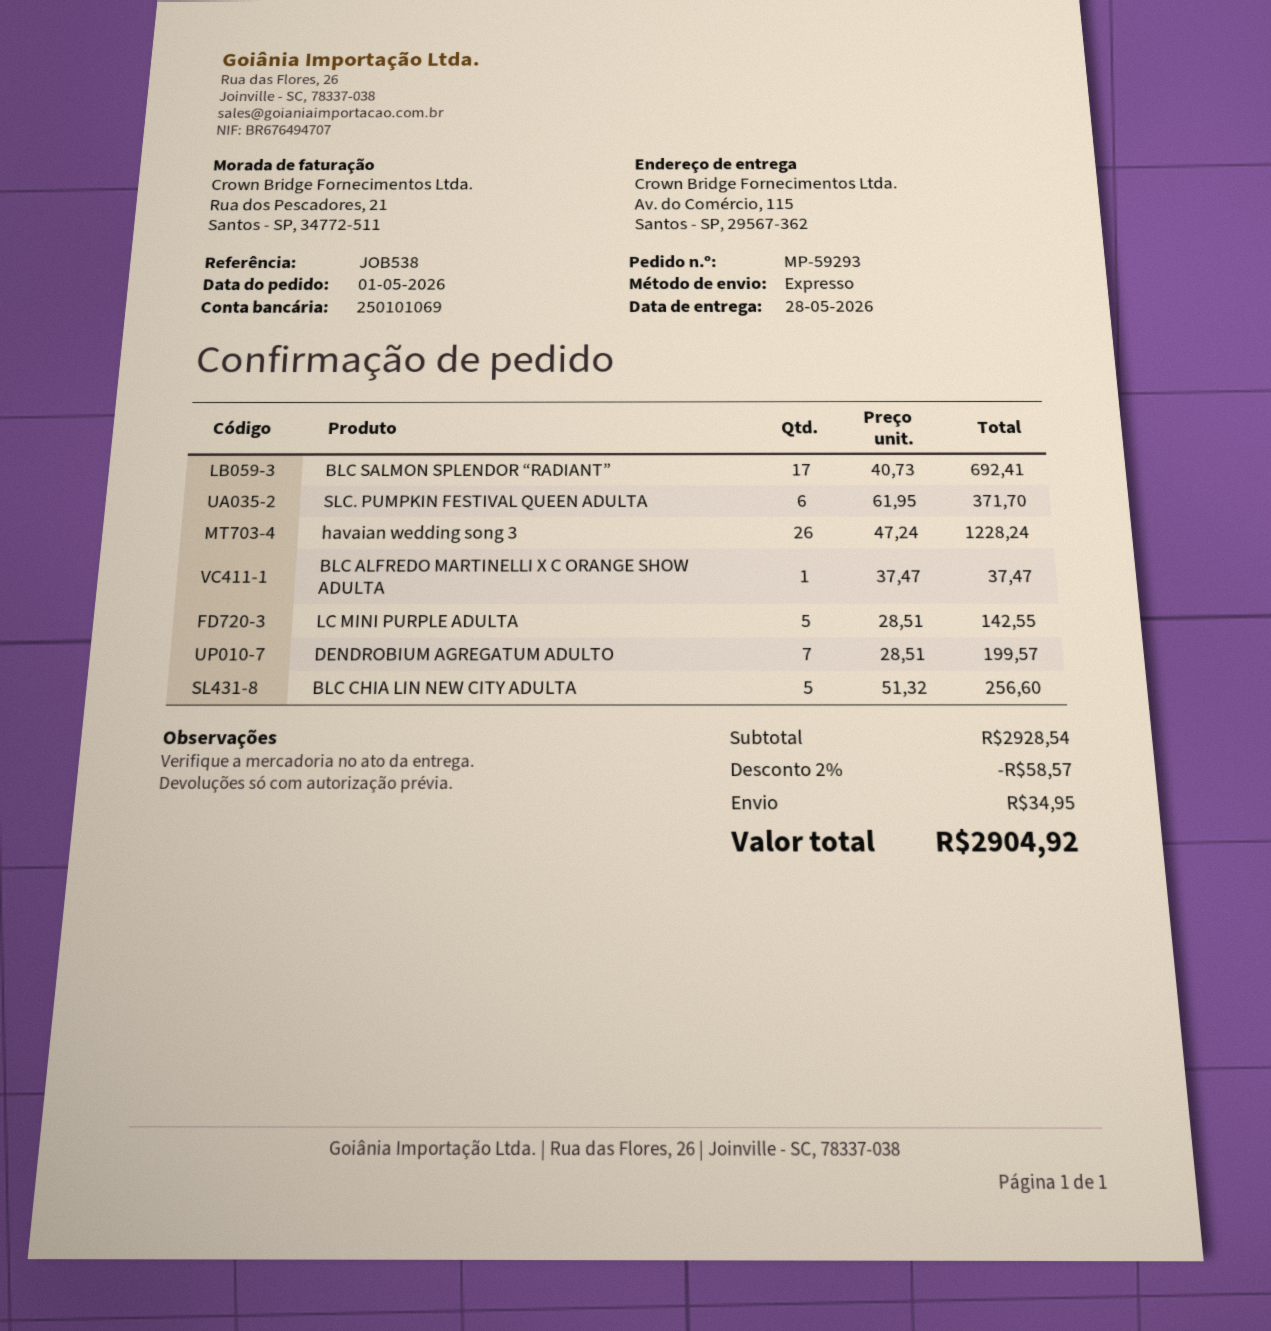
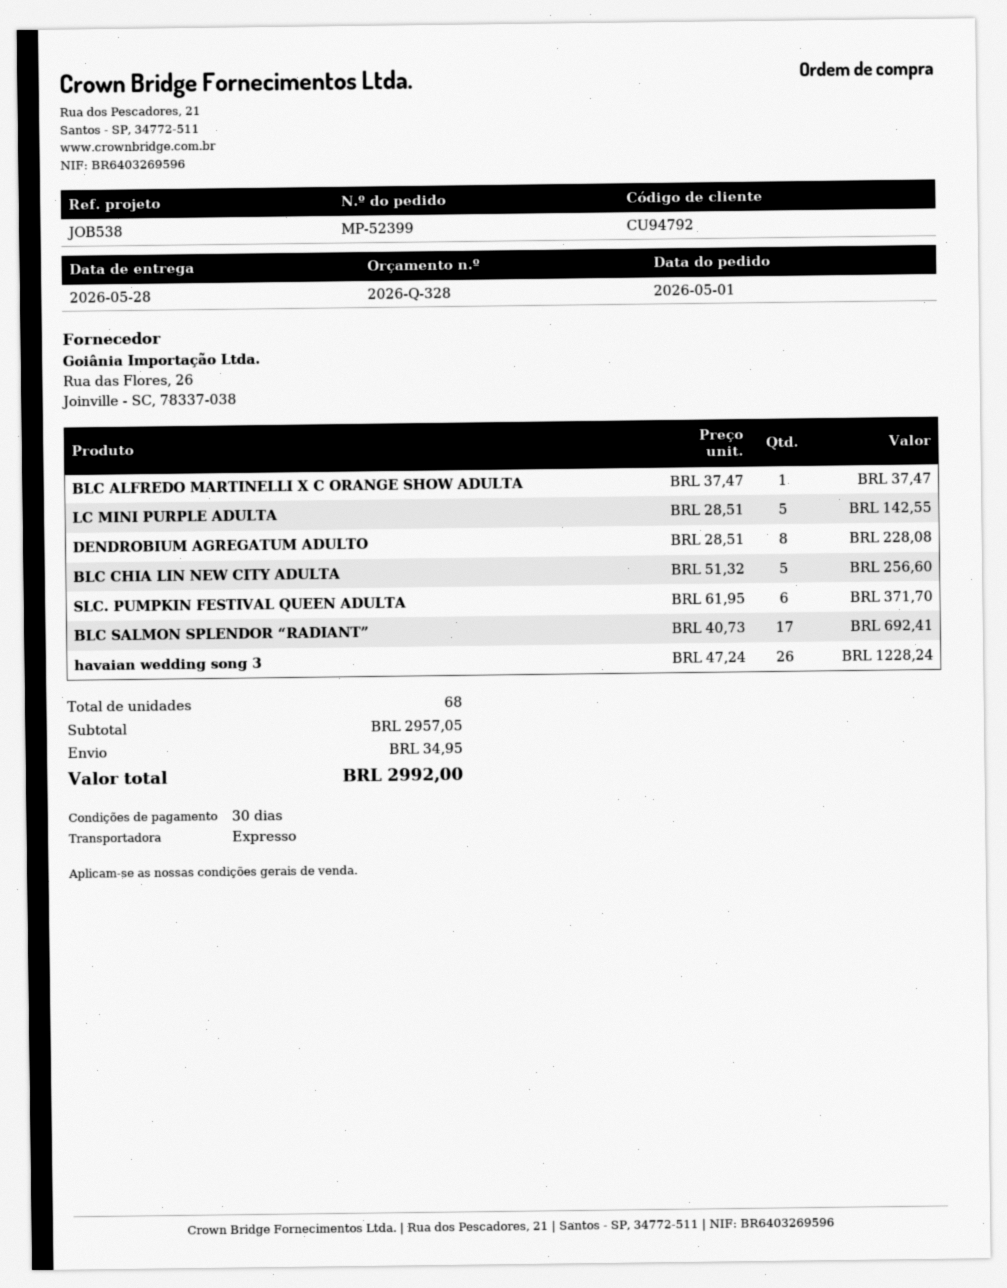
order number: MP-59293 -> MP-52399
DENDROBIUM AGREGATUM ADULTO: 7 x 28.51 = 199.57 -> 8 x 28.51 = 228.08
subtotal: 2928.54 -> 2957.05
discount: 2% = 58.57 -> none
total: 2904.92 -> 2992.00

